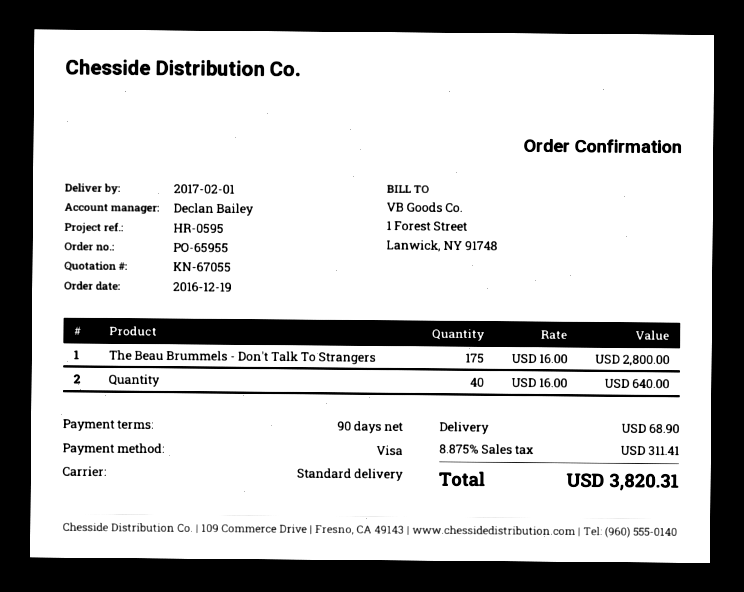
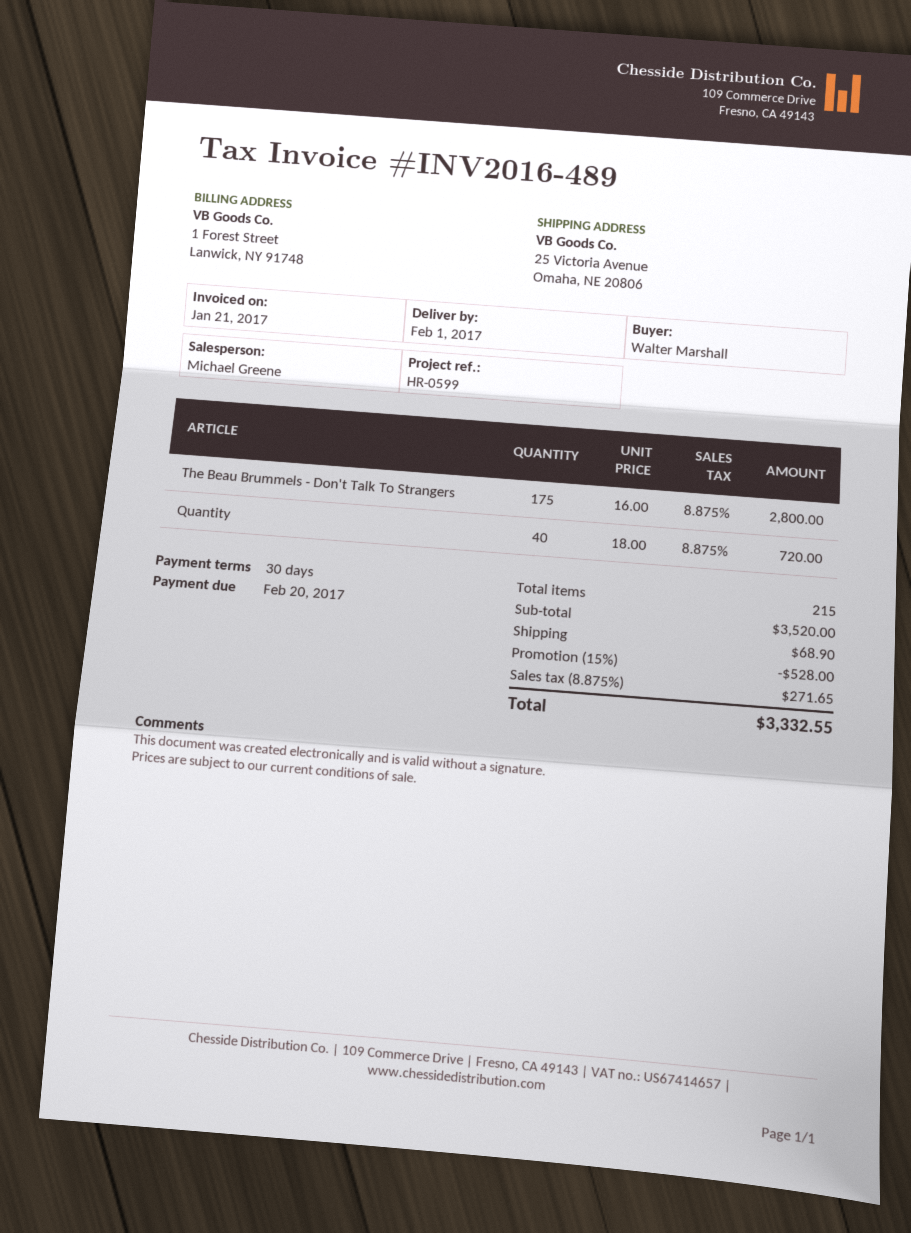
payment terms: 90 days -> 30 days
reference: HR-0595 -> HR-0599
sales rep: Declan Bailey -> Michael Greene
Quantity: 40 x 16.00 = 640.00 -> 40 x 18.00 = 720.00
discount: none -> 15% = 528.00
tax: 8.875% = 311.41 -> 8.875% = 271.65
total: 3820.31 -> 3332.55

